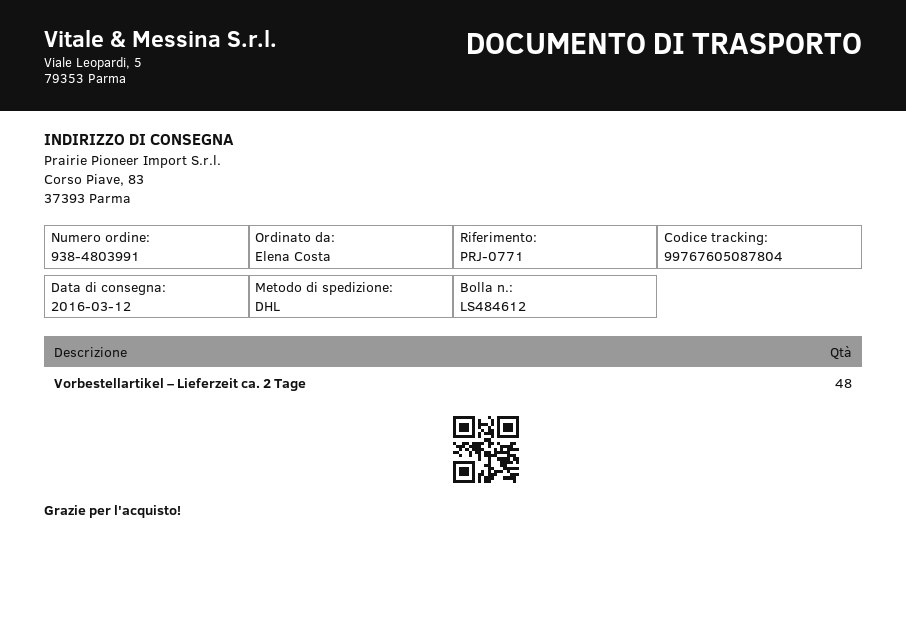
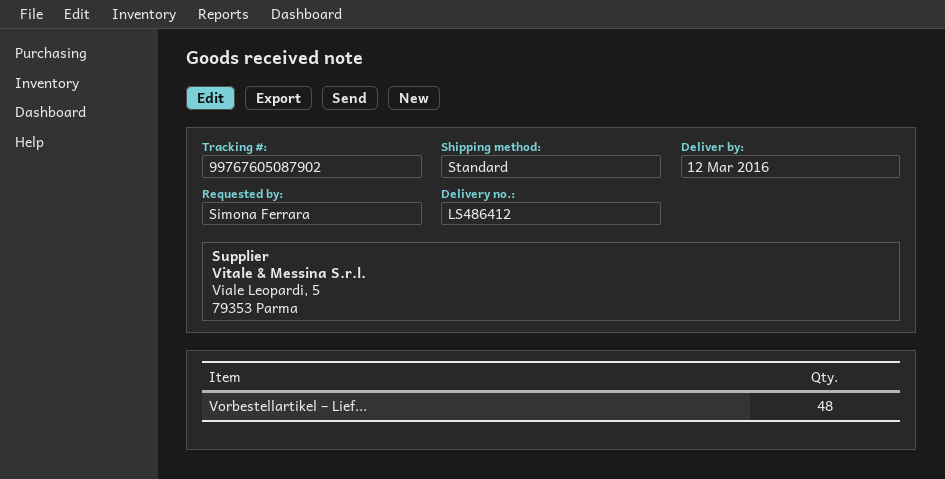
delivery note number: LS484612 -> LS486412
ordered by: Elena Costa -> Simona Ferrara
shipping method: DHL -> standard
tracking number: 99767605087804 -> 99767605087902

